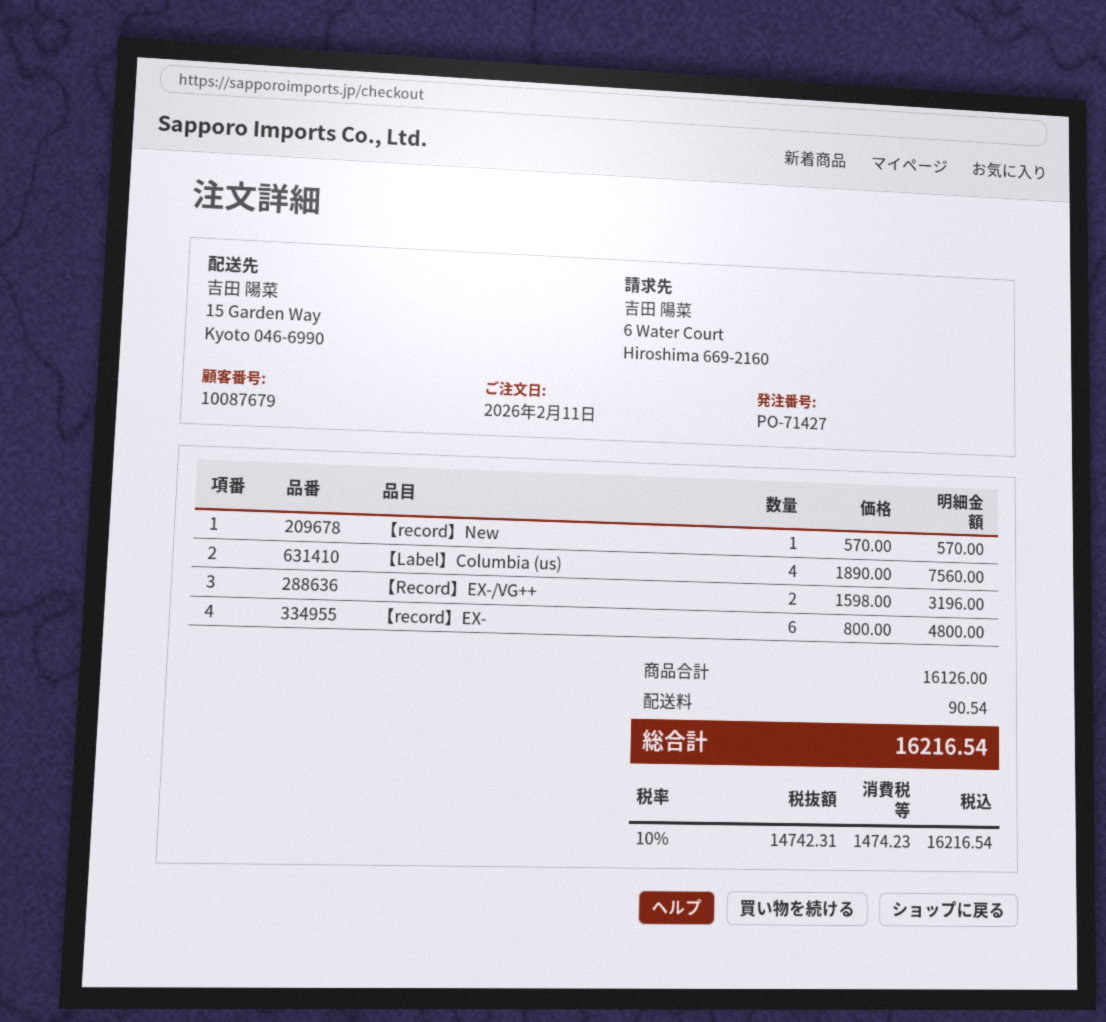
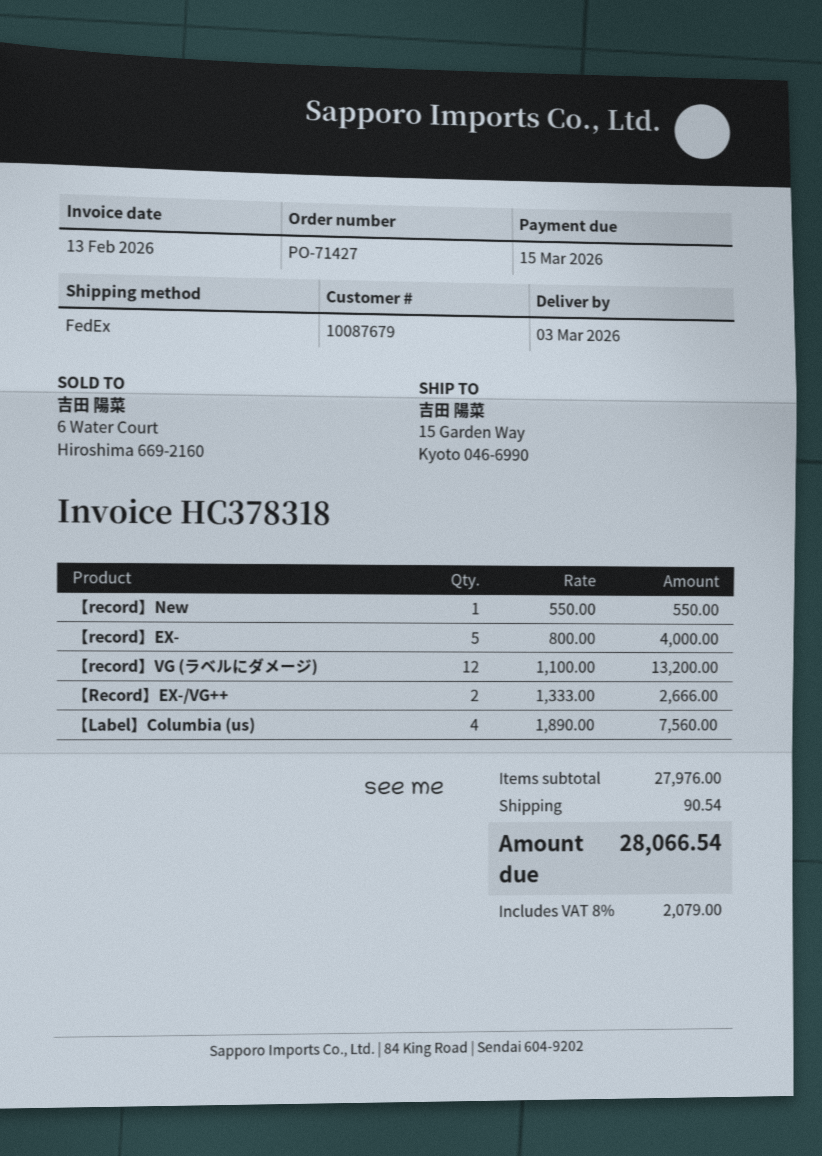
【record】New: 1 x 570.00 = 570.00 -> 1 x 550.00 = 550.00
【Record】EX-/VG++: 2 x 1598.00 = 3196.00 -> 2 x 1333.00 = 2666.00
【record】EX-: 6 x 800.00 = 4800.00 -> 5 x 800.00 = 4000.00
【record】VG (ラベルにダメージ): none -> 12 x 1100.00 = 13200.00
subtotal: 16126.00 -> 27976.00
tax: 10% = 1474.23 -> 8% = 2079.00
total: 16216.54 -> 28066.54

